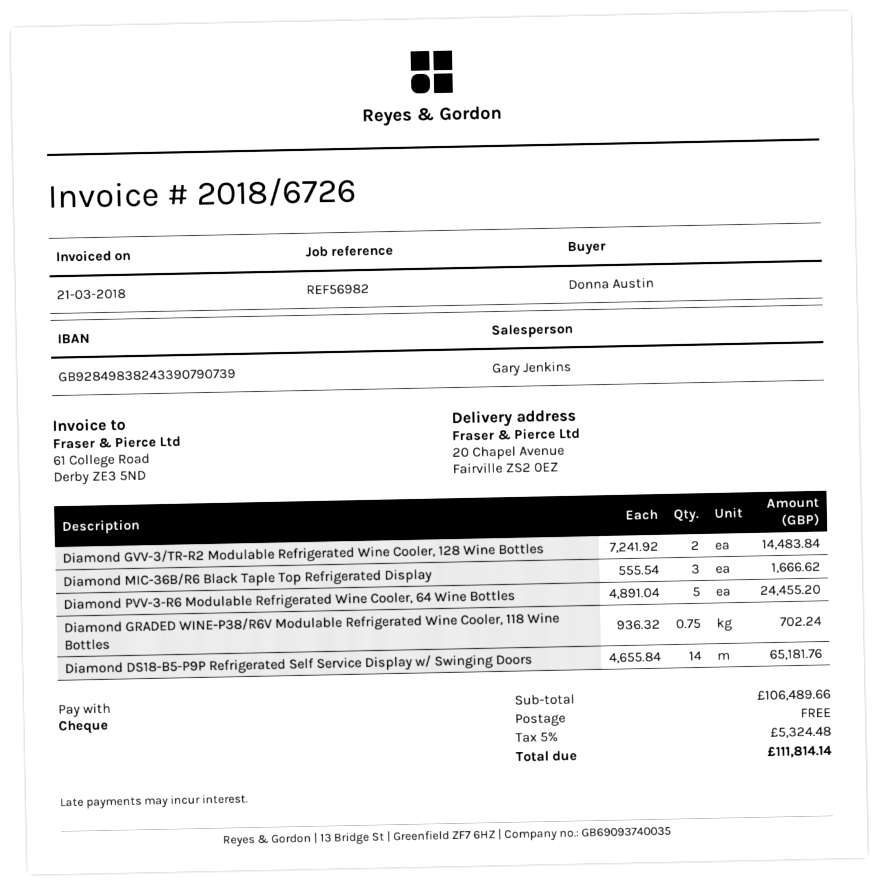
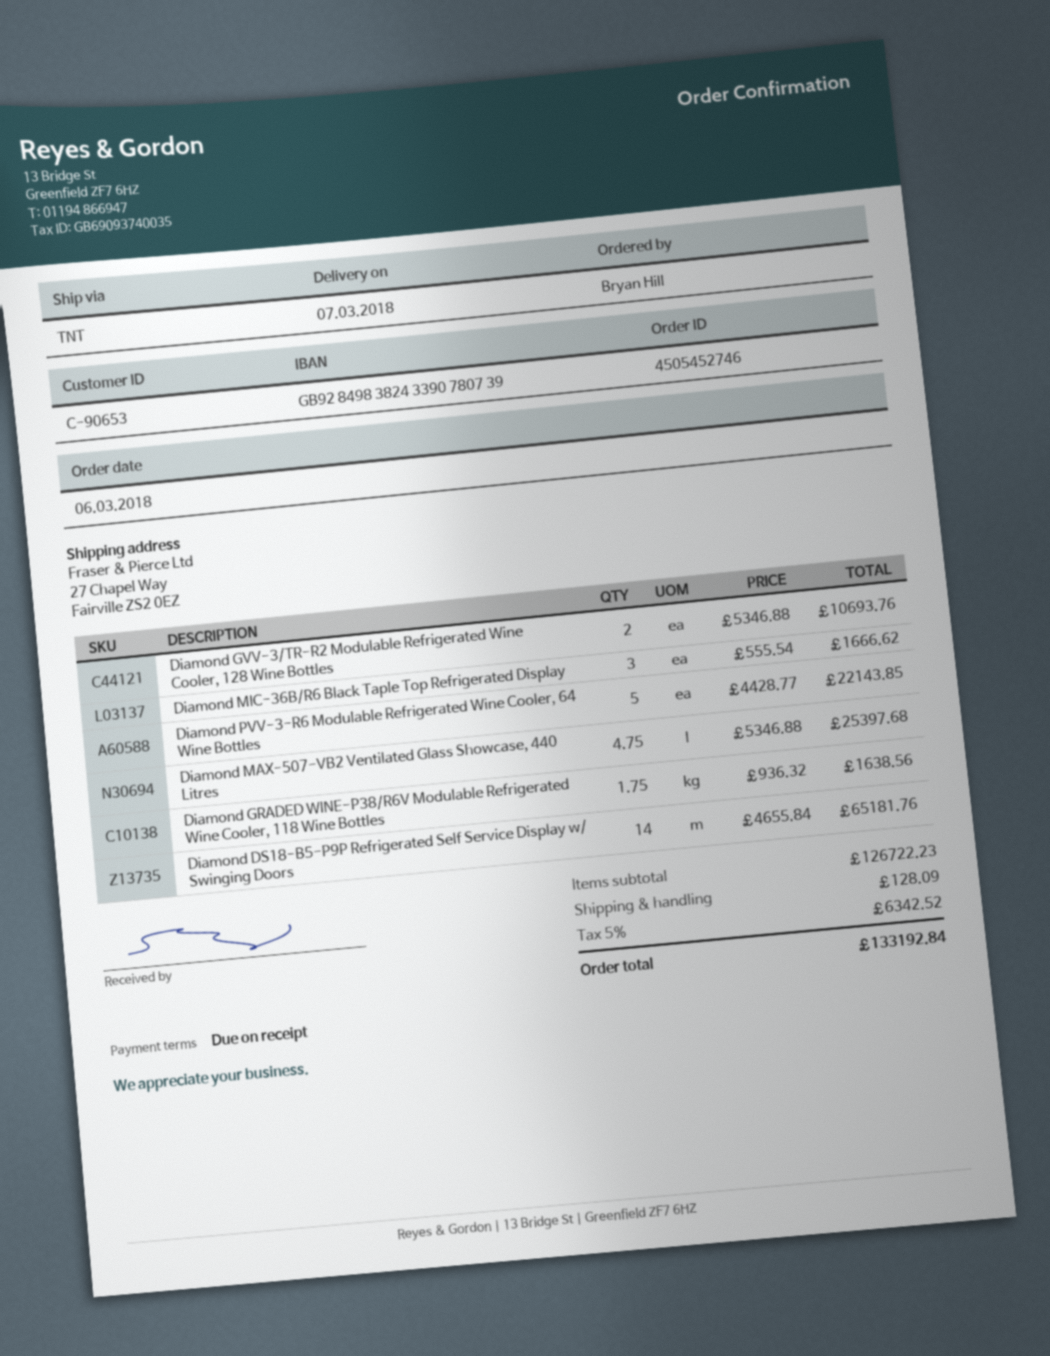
ordered by: Donna Austin -> Bryan Hill
bank account: GB92849838243390790739 -> GB92849838243390780739
ship to: 20 Chapel Avenue, Fairville ZS2 0EZ -> 27 Chapel Way, Fairville ZS2 0EZ
Diamond GVV-3/TR-R2 Modulable Refrigerated Wine Cooler, 128 Wine Bottles: 2 x 7241.92 = 14483.84 -> 2 x 5346.88 = 10693.76
Diamond PVV-3-R6 Modulable Refrigerated Wine Cooler, 64 Wine Bottles: 5 x 4891.04 = 24455.20 -> 5 x 4428.77 = 22143.85
Diamond GRADED WINE-P38/R6V Modulable Refrigerated Wine Cooler, 118 Wine Bottles: 0.75 x 936.32 = 702.24 -> 1.75 x 936.32 = 1638.56
Diamond MAX-507-VB2 Ventilated Glass Showcase, 440 Litres: none -> 4.75 x 5346.88 = 25397.68
subtotal: 106489.66 -> 126722.23
shipping: 0.00 -> 128.09
tax: 5% = 5324.48 -> 5% = 6342.52
total: 111814.14 -> 133192.84

